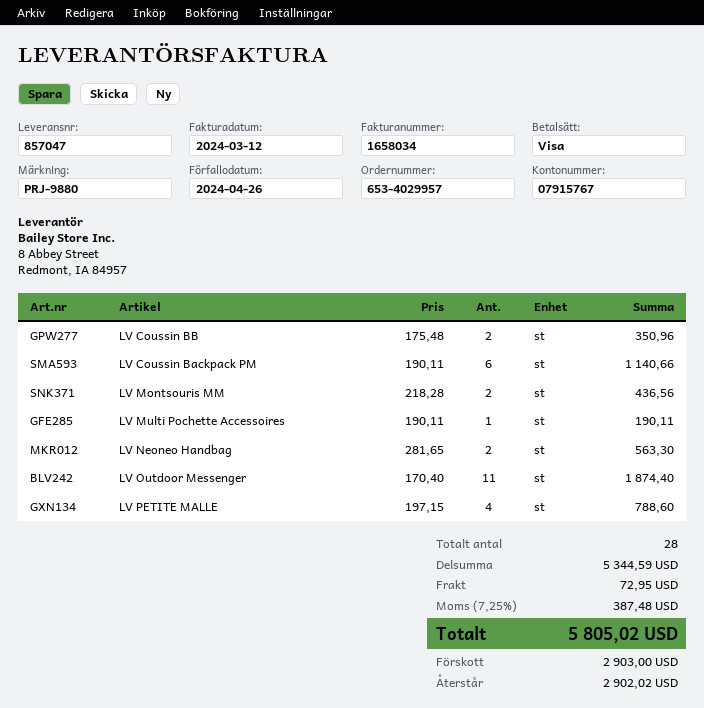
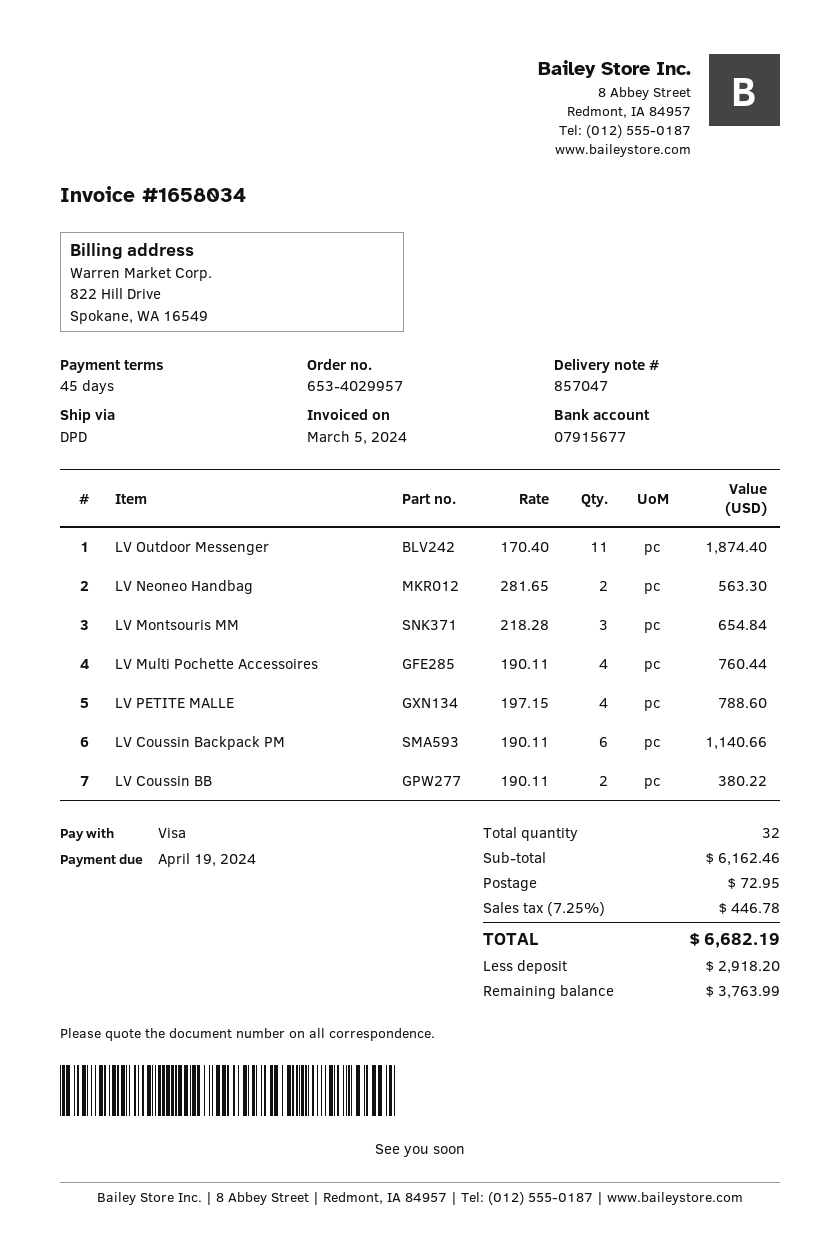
invoice date: 2024-03-12 -> 2024-03-05
due date: 2024-04-26 -> 2024-04-19
bank account: 07915767 -> 07915677
LV Coussin BB: 2 x 175.48 = 350.96 -> 2 x 190.11 = 380.22
LV Montsouris MM: 2 x 218.28 = 436.56 -> 3 x 218.28 = 654.84
LV Multi Pochette Accessoires: 1 x 190.11 = 190.11 -> 4 x 190.11 = 760.44
total quantity: 28 -> 32
subtotal: 5344.59 -> 6162.46
tax: 7.25% = 387.48 -> 7.25% = 446.78
total: 5805.02 -> 6682.19
deposit: 2903.00 -> 2918.20
balance: 2902.02 -> 3763.99

